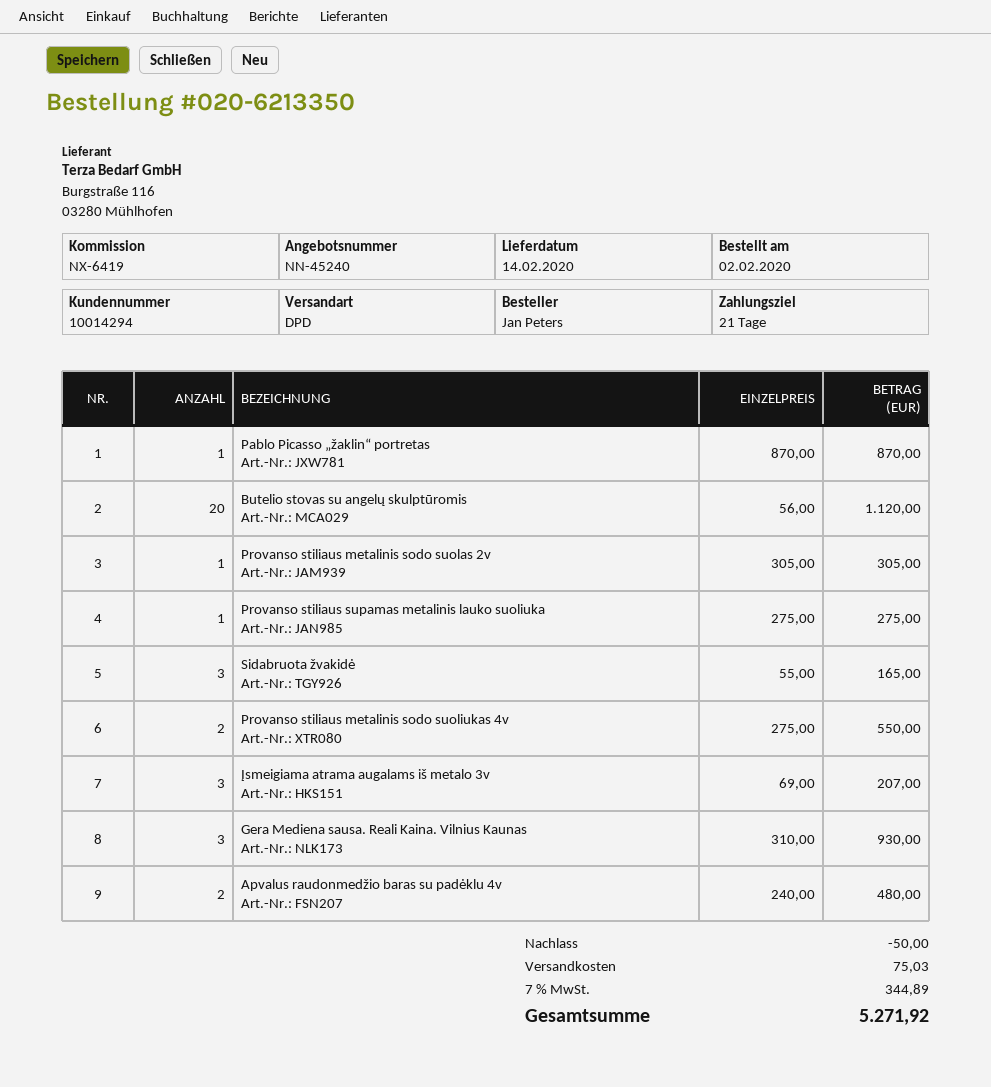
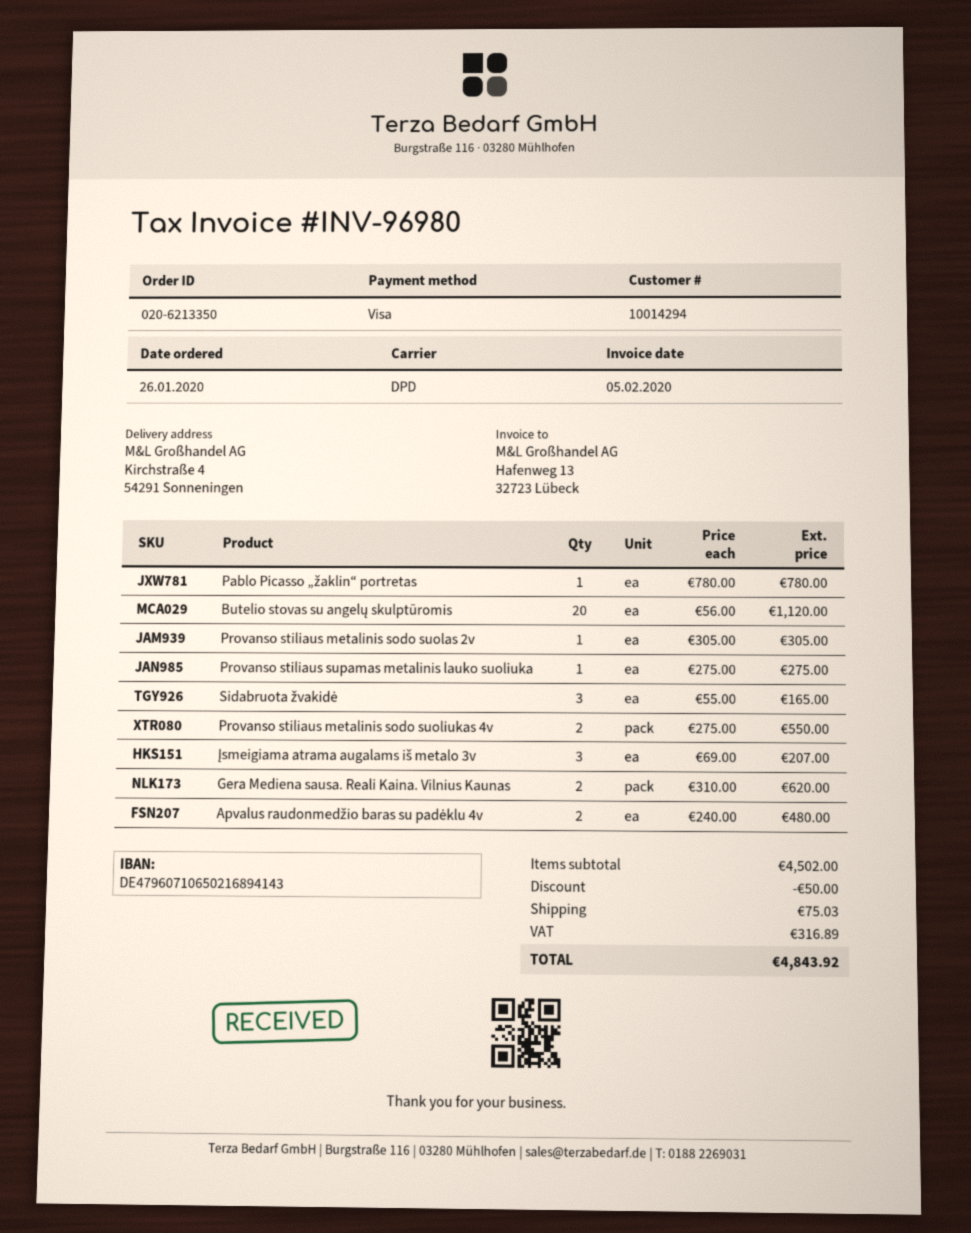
order date: 2020-02-02 -> 2020-01-26
Pablo Picasso „žaklin“ portretas: 1 x 870.00 = 870.00 -> 1 x 780.00 = 780.00
Gera Mediena sausa. Reali Kaina. Vilnius Kaunas: 3 x 310.00 = 930.00 -> 2 x 310.00 = 620.00
tax: 344.89 -> 316.89
total: 5271.92 -> 4843.92

